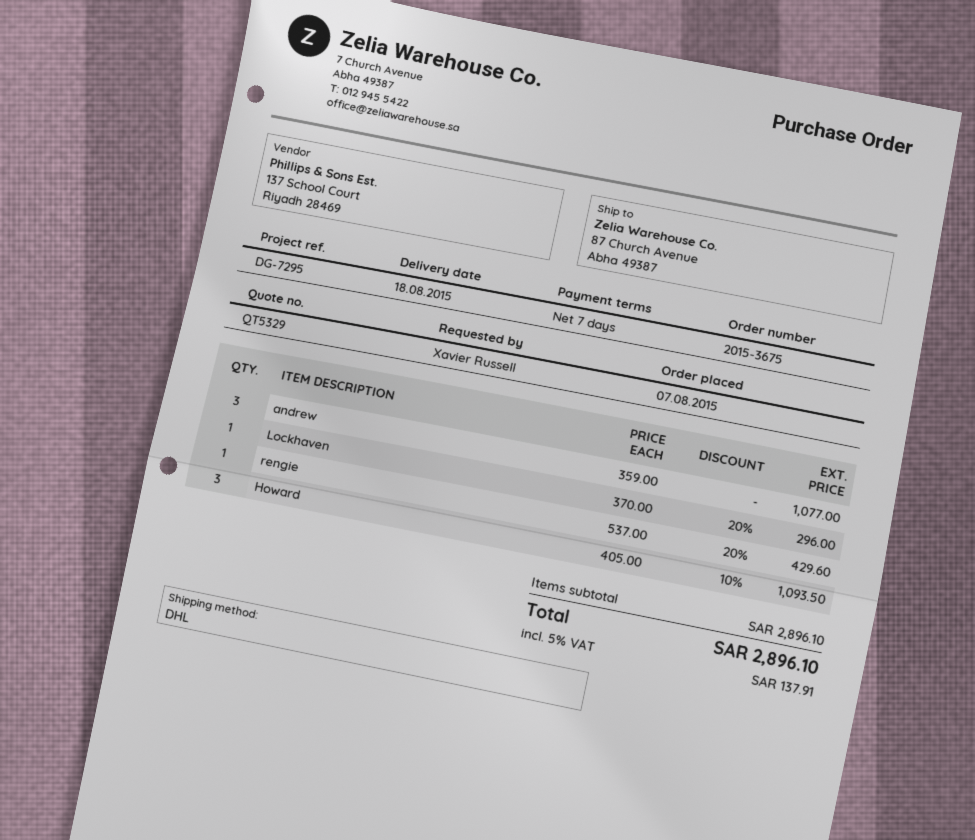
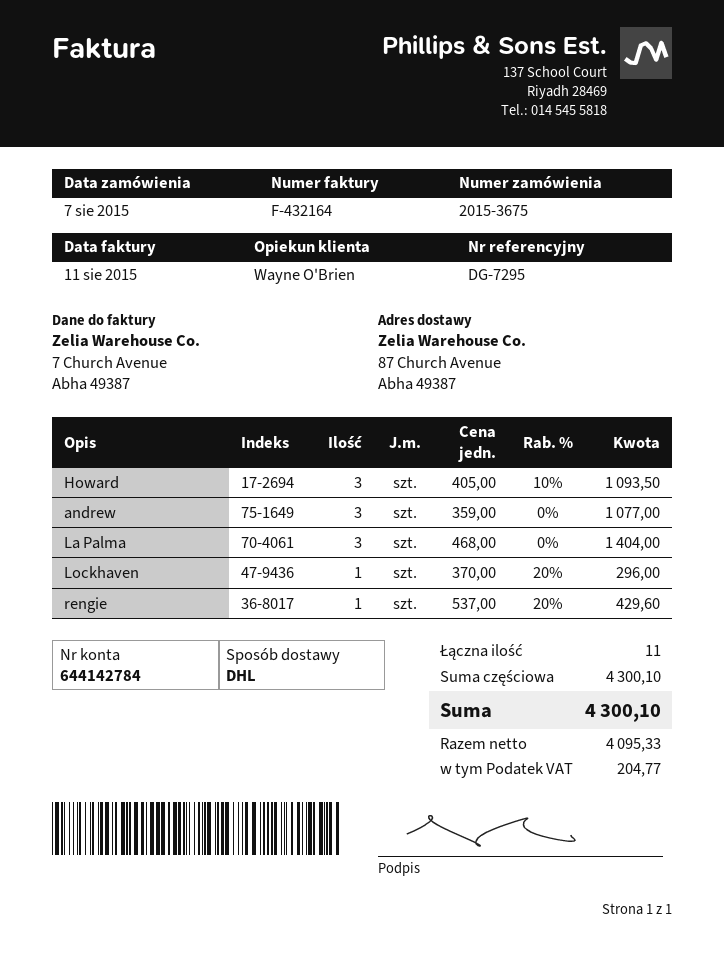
La Palma: none -> 3 x 468.00 = 1404.00
subtotal: 2896.10 -> 4300.10
tax: 137.91 -> 204.77
total: 2896.10 -> 4300.10

